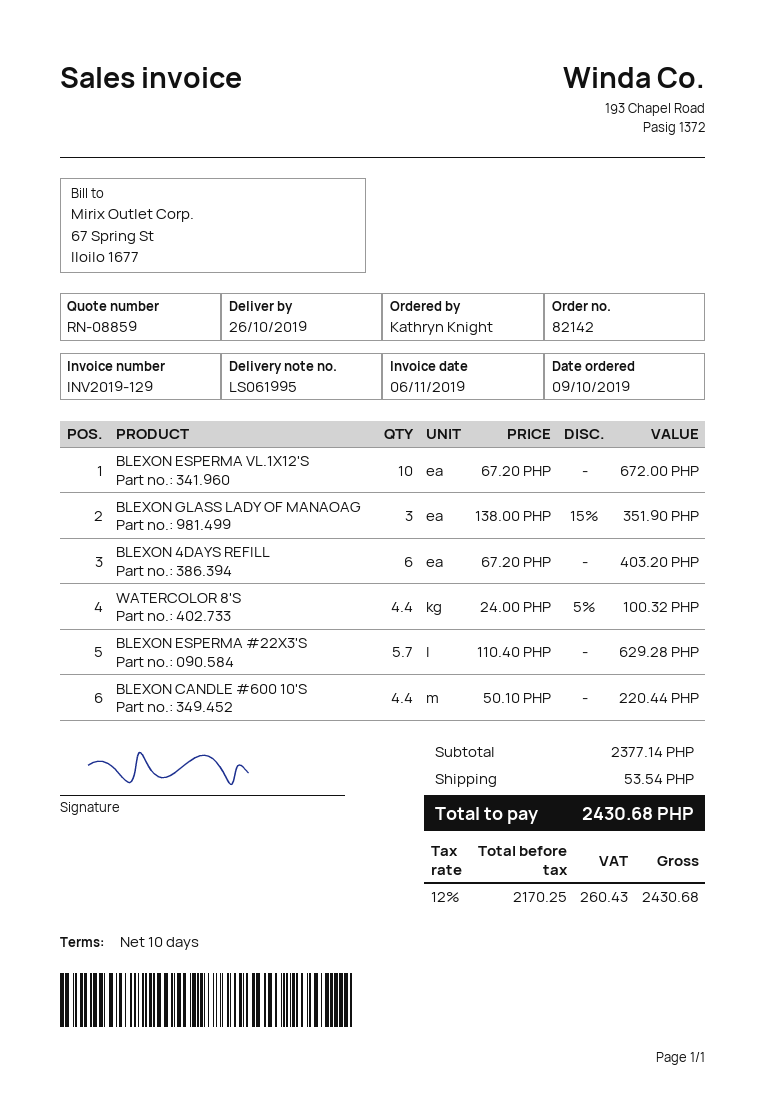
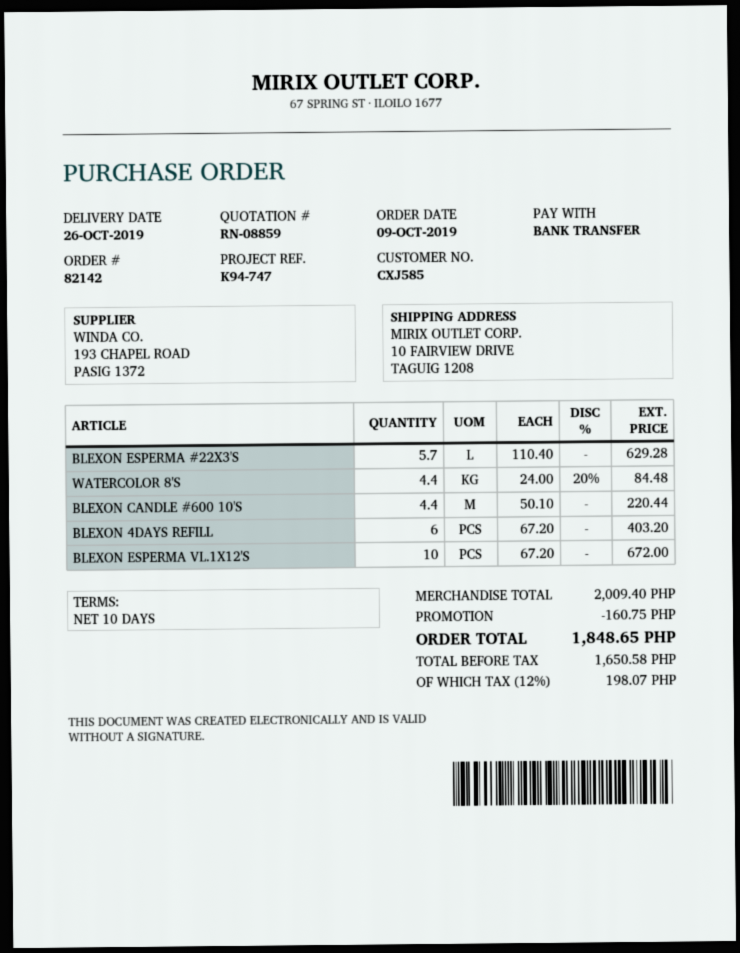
BLEXON GLASS LADY OF MANAOAG: 3 x 138.00 - 15% = 351.90 -> none
WATERCOLOR 8'S: 4.4 x 24.00 - 5% = 100.32 -> 4.4 x 24.00 - 20% = 84.48
subtotal: 2377.14 -> 2009.40
discount: none -> 160.75
shipping: 53.54 -> none
net: 2170.25 -> 1650.58
tax: 12% = 260.43 -> 12% = 198.07
total: 2430.68 -> 1848.65

